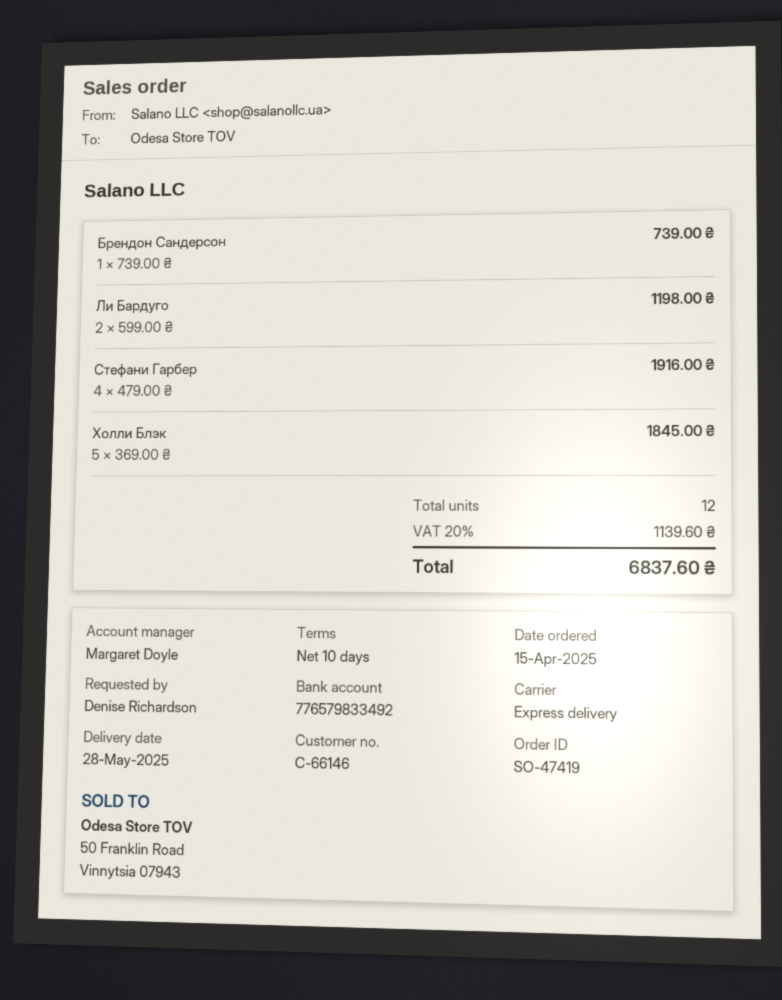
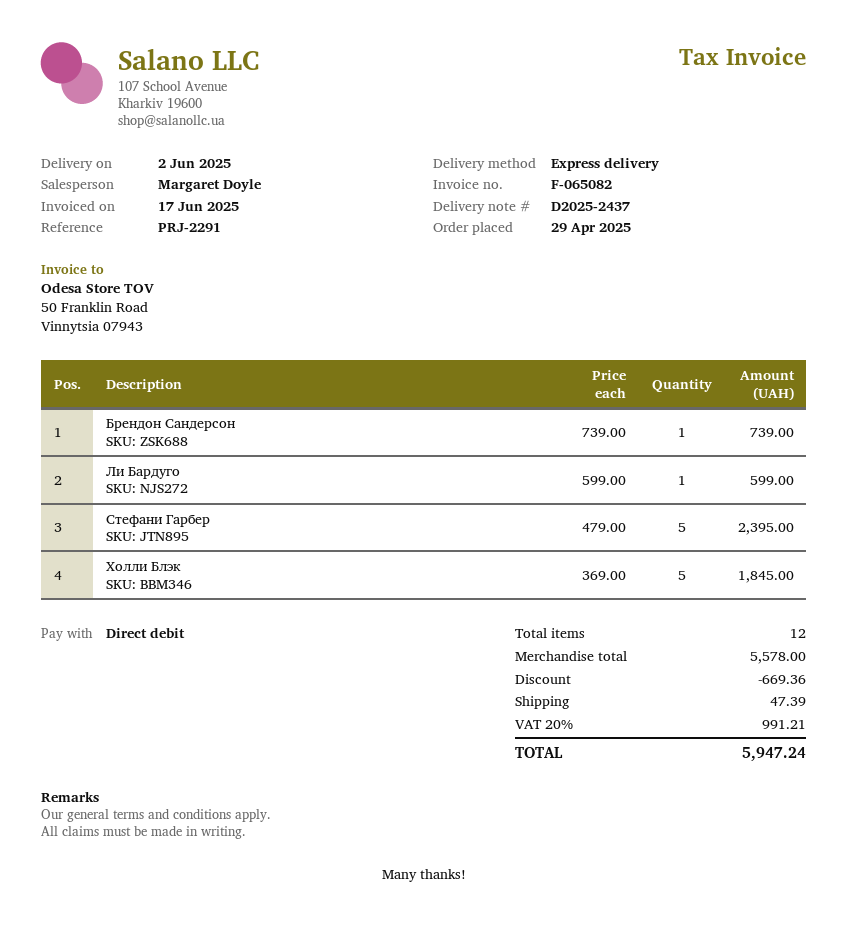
order date: 2025-04-15 -> 2025-04-29
delivery date: 2025-05-28 -> 2025-06-02
Ли Бардуго: 2 x 599.00 = 1198.00 -> 1 x 599.00 = 599.00
Стефани Гарбер: 4 x 479.00 = 1916.00 -> 5 x 479.00 = 2395.00
discount: none -> 669.36
shipping: none -> 47.39
tax: 20% = 1139.60 -> 20% = 991.21
total: 6837.60 -> 5947.24

